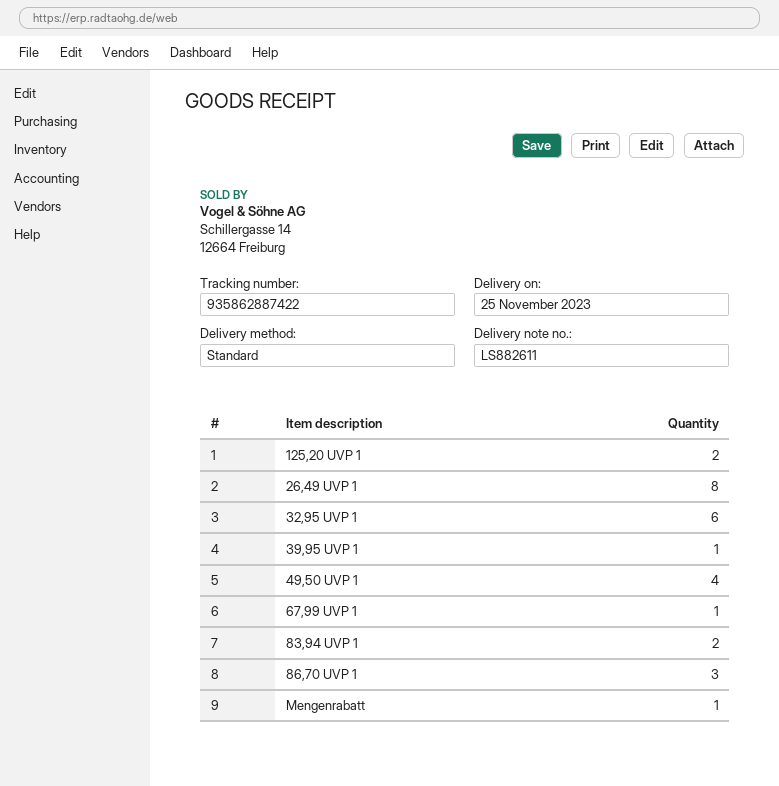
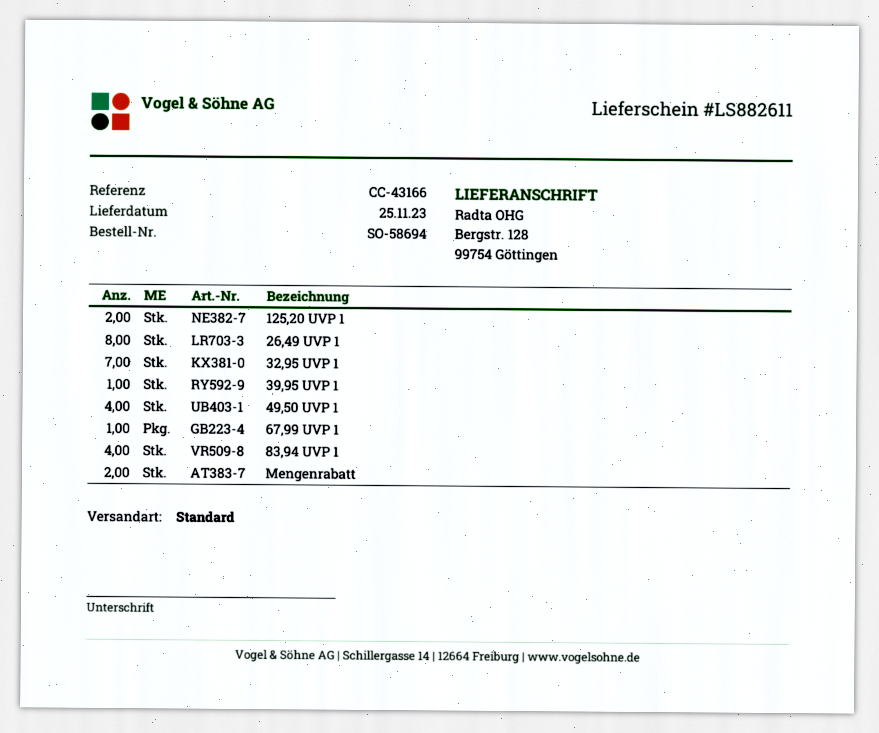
32,95 UVP 1: 6 -> 7
83,94 UVP 1: 2 -> 4
86,70 UVP 1: 3 -> none
Mengenrabatt: 1 -> 2

